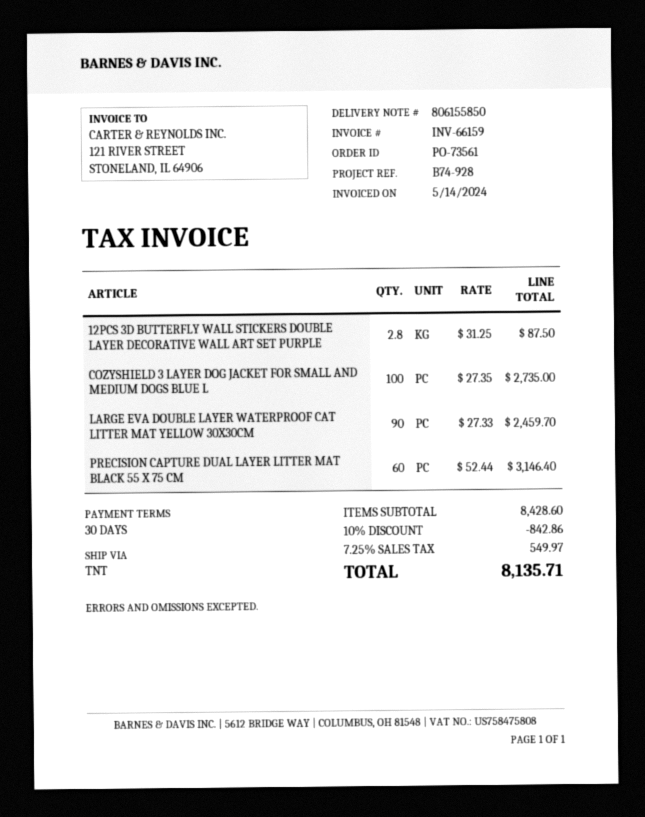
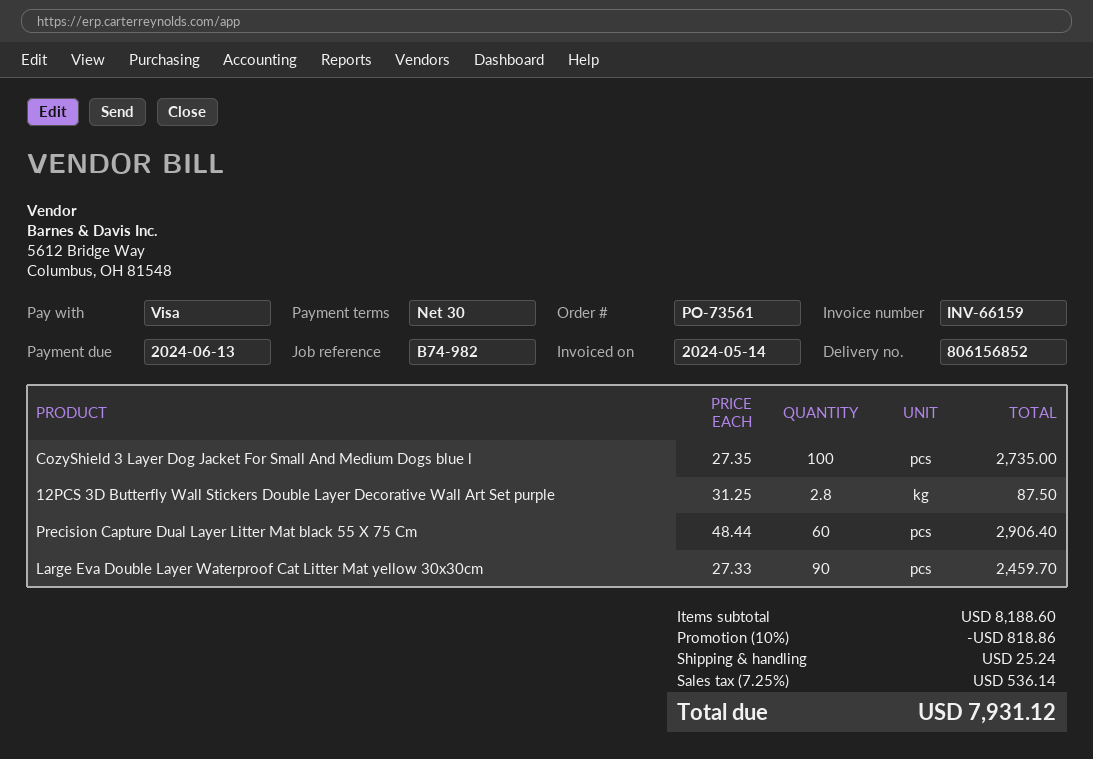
delivery note number: 806155850 -> 806156852
reference: B74-928 -> B74-982
PRECISION CAPTURE DUAL LAYER LITTER MAT BLACK 55 X 75 CM: 60 x 52.44 = 3146.40 -> 60 x 48.44 = 2906.40
subtotal: 8428.60 -> 8188.60
discount: 10% = 842.86 -> 10% = 818.86
shipping: none -> 25.24
tax: 7.25% = 549.97 -> 7.25% = 536.14
total: 8135.71 -> 7931.12

